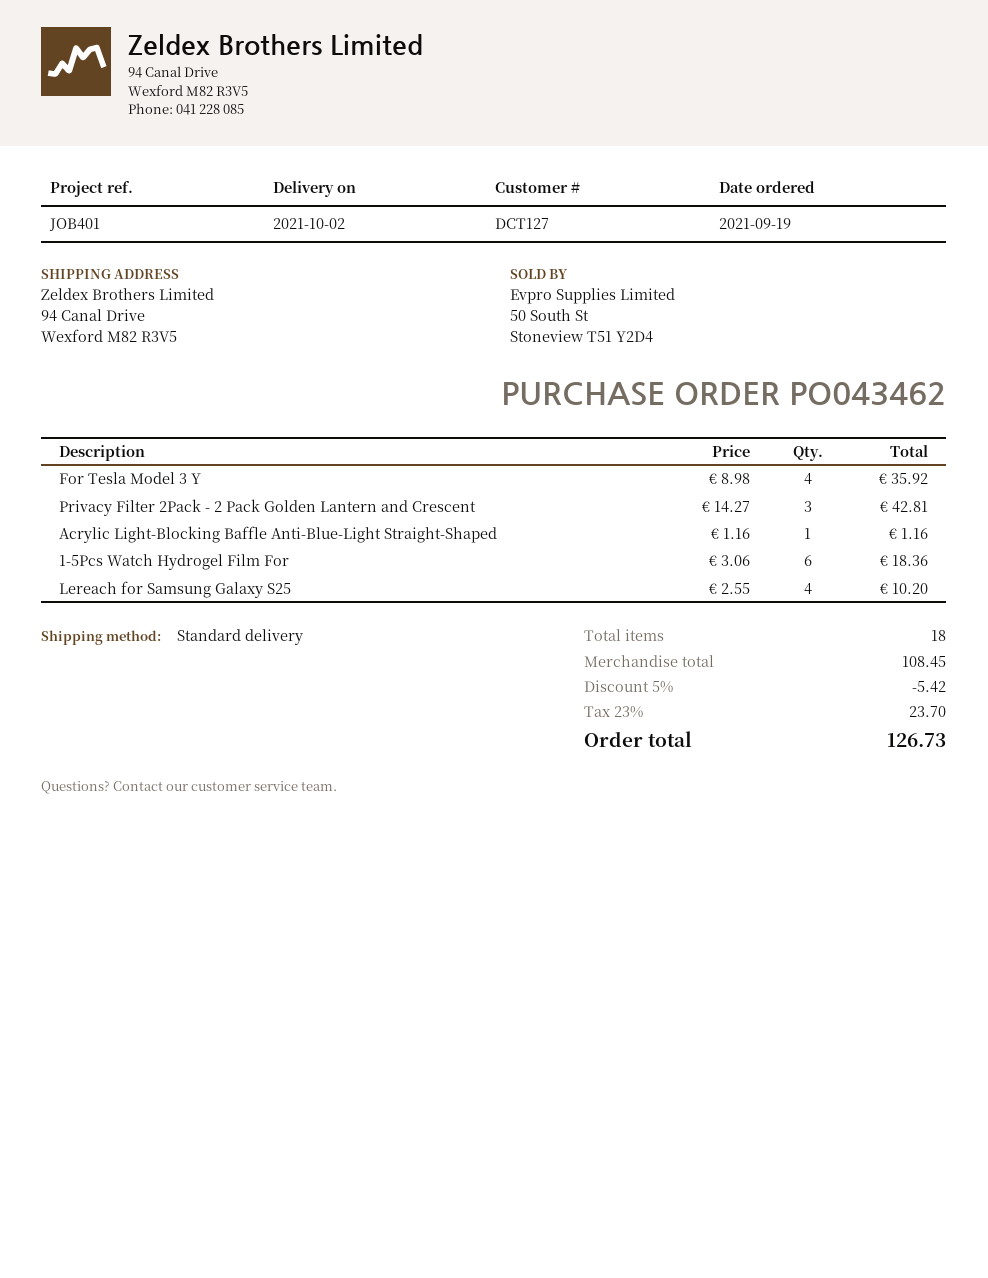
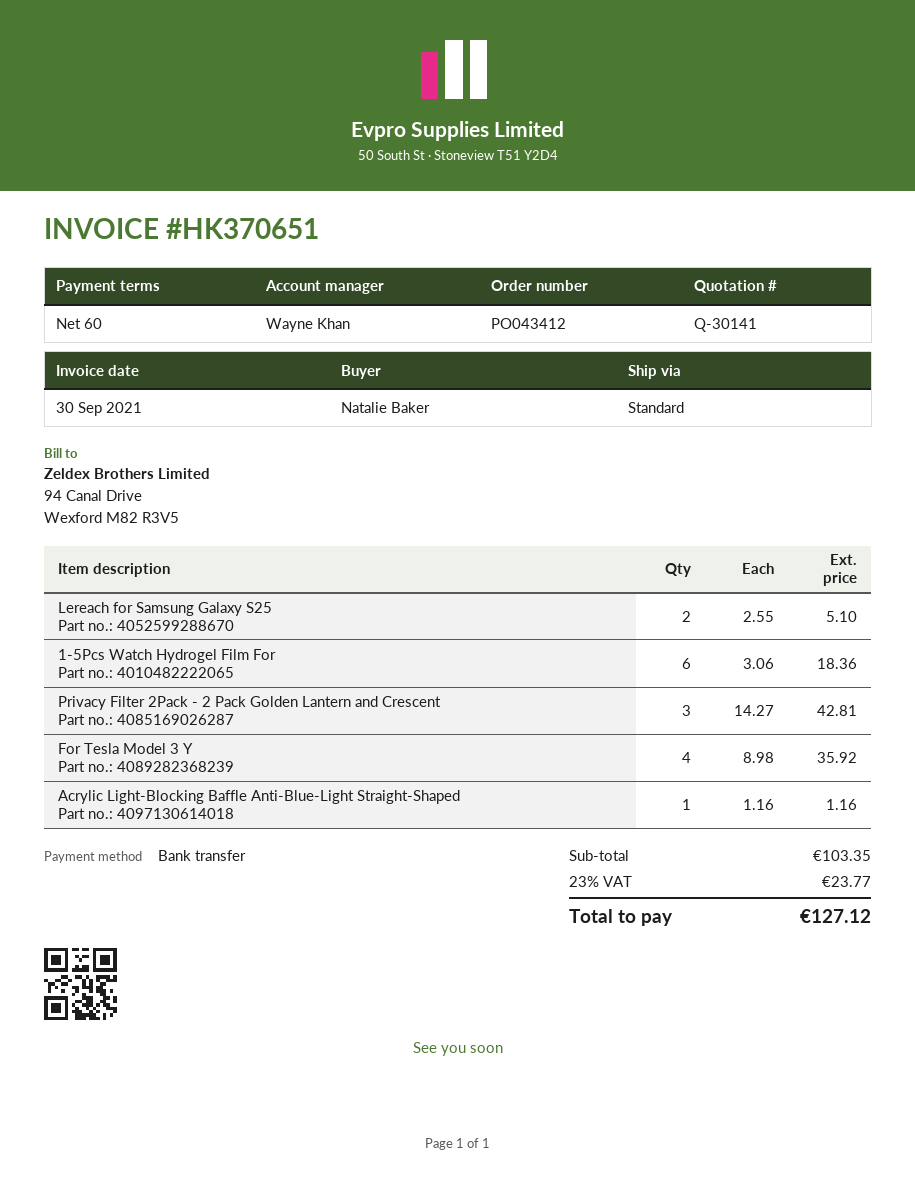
order number: PO043462 -> PO043412
Lereach for Samsung Galaxy S25: 4 x 2.55 = 10.20 -> 2 x 2.55 = 5.10
subtotal: 108.45 -> 103.35
discount: 5% = 5.42 -> none
tax: 23% = 23.70 -> 23% = 23.77
total: 126.73 -> 127.12

